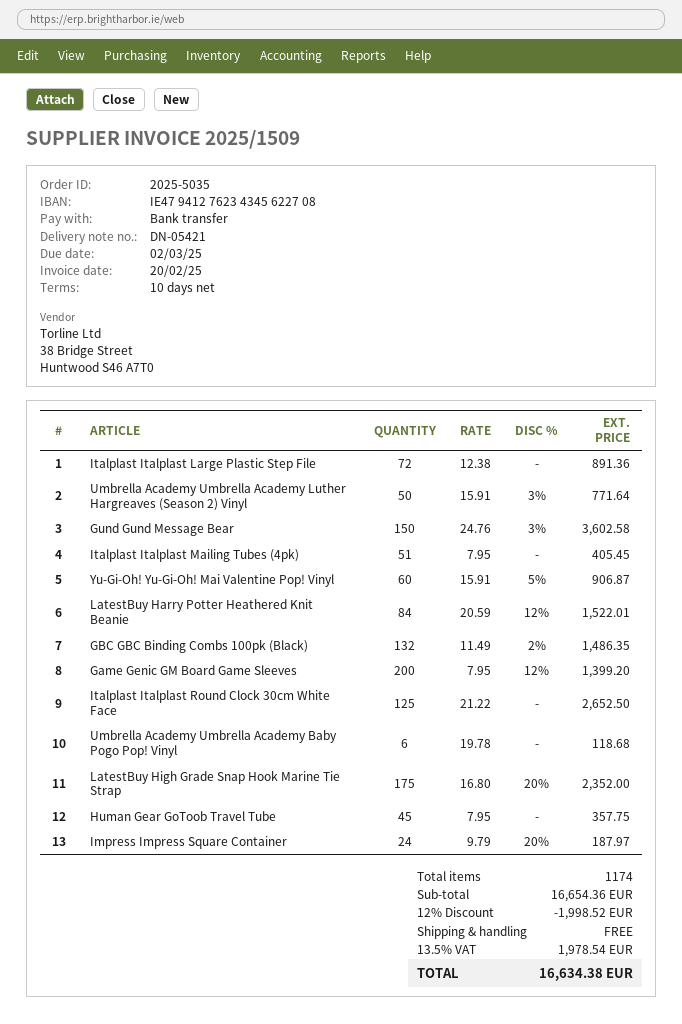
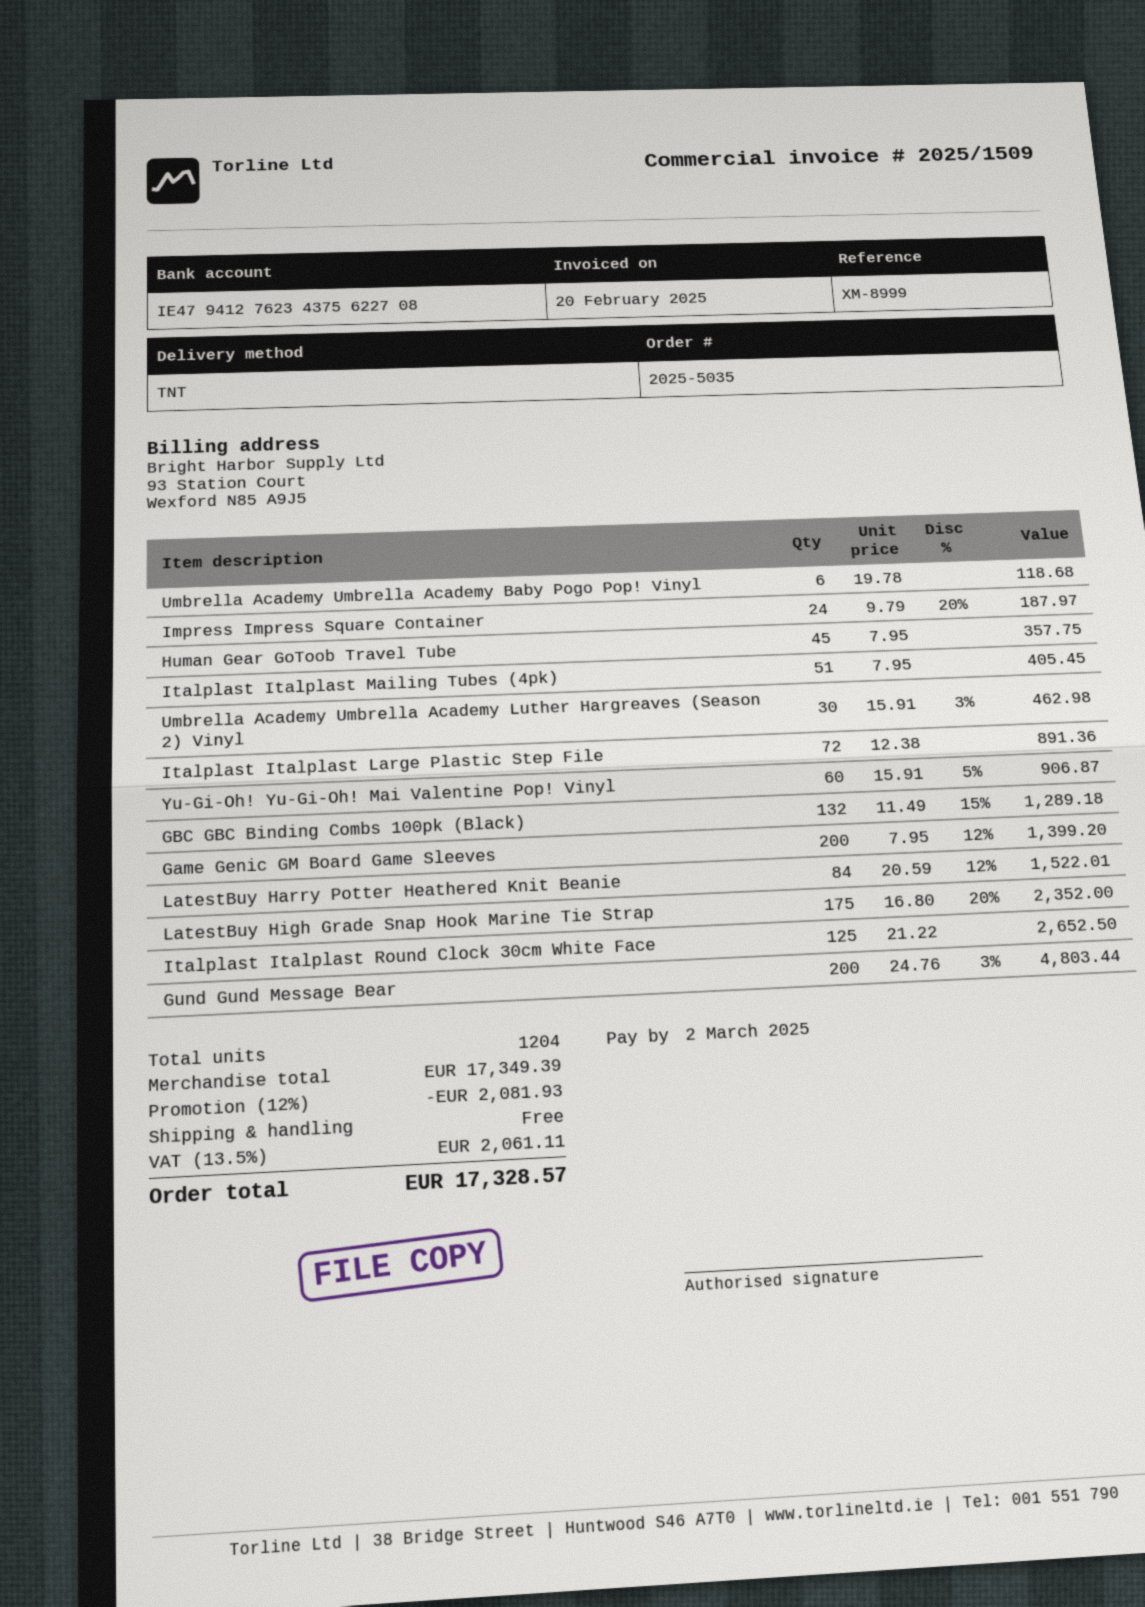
bank account: IE47941276234345622708 -> IE47941276234375622708
Umbrella Academy Umbrella Academy Luther Hargreaves (Season 2) Vinyl: 50 x 15.91 - 3% = 771.64 -> 30 x 15.91 - 3% = 462.98
Gund Gund Message Bear: 150 x 24.76 - 3% = 3602.58 -> 200 x 24.76 - 3% = 4803.44
GBC GBC Binding Combs 100pk (Black): 132 x 11.49 - 2% = 1486.35 -> 132 x 11.49 - 15% = 1289.18
total quantity: 1174 -> 1204
subtotal: 16654.36 -> 17349.39
discount: 12% = 1998.52 -> 12% = 2081.93
tax: 13.5% = 1978.54 -> 13.5% = 2061.11
total: 16634.38 -> 17328.57

